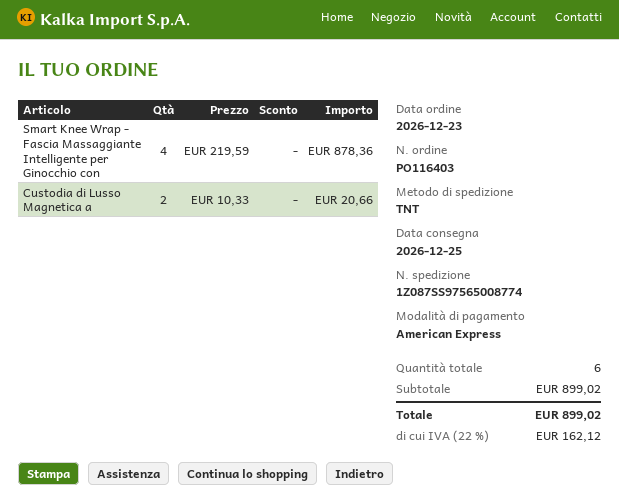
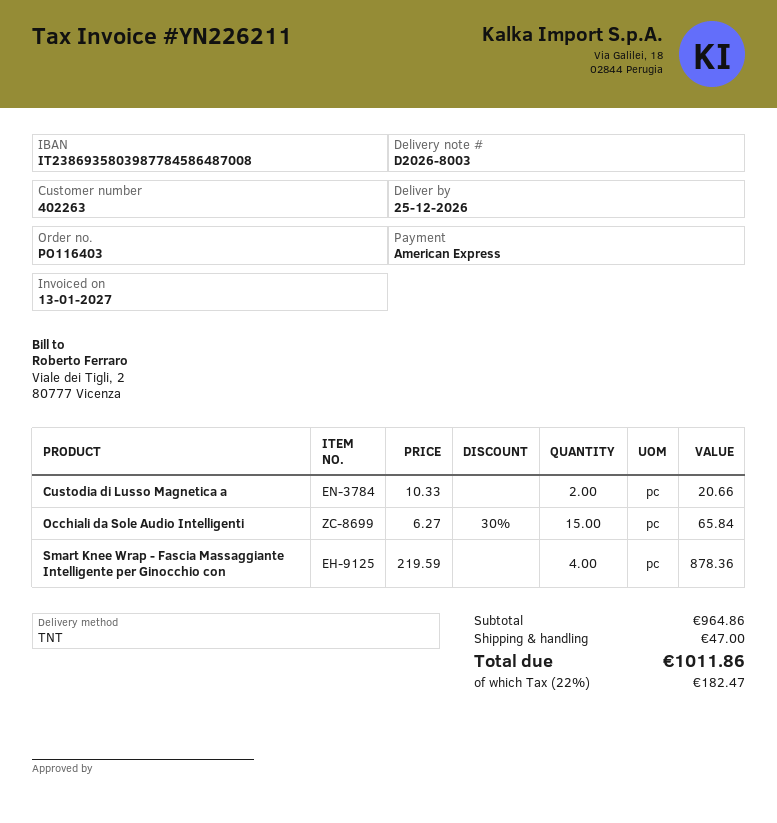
Occhiali da Sole Audio Intelligenti: none -> 15 x 6.27 - 30% = 65.84
subtotal: 899.02 -> 964.86
shipping: none -> 47.00
tax: 22% = 162.12 -> 22% = 182.47
total: 899.02 -> 1011.86

